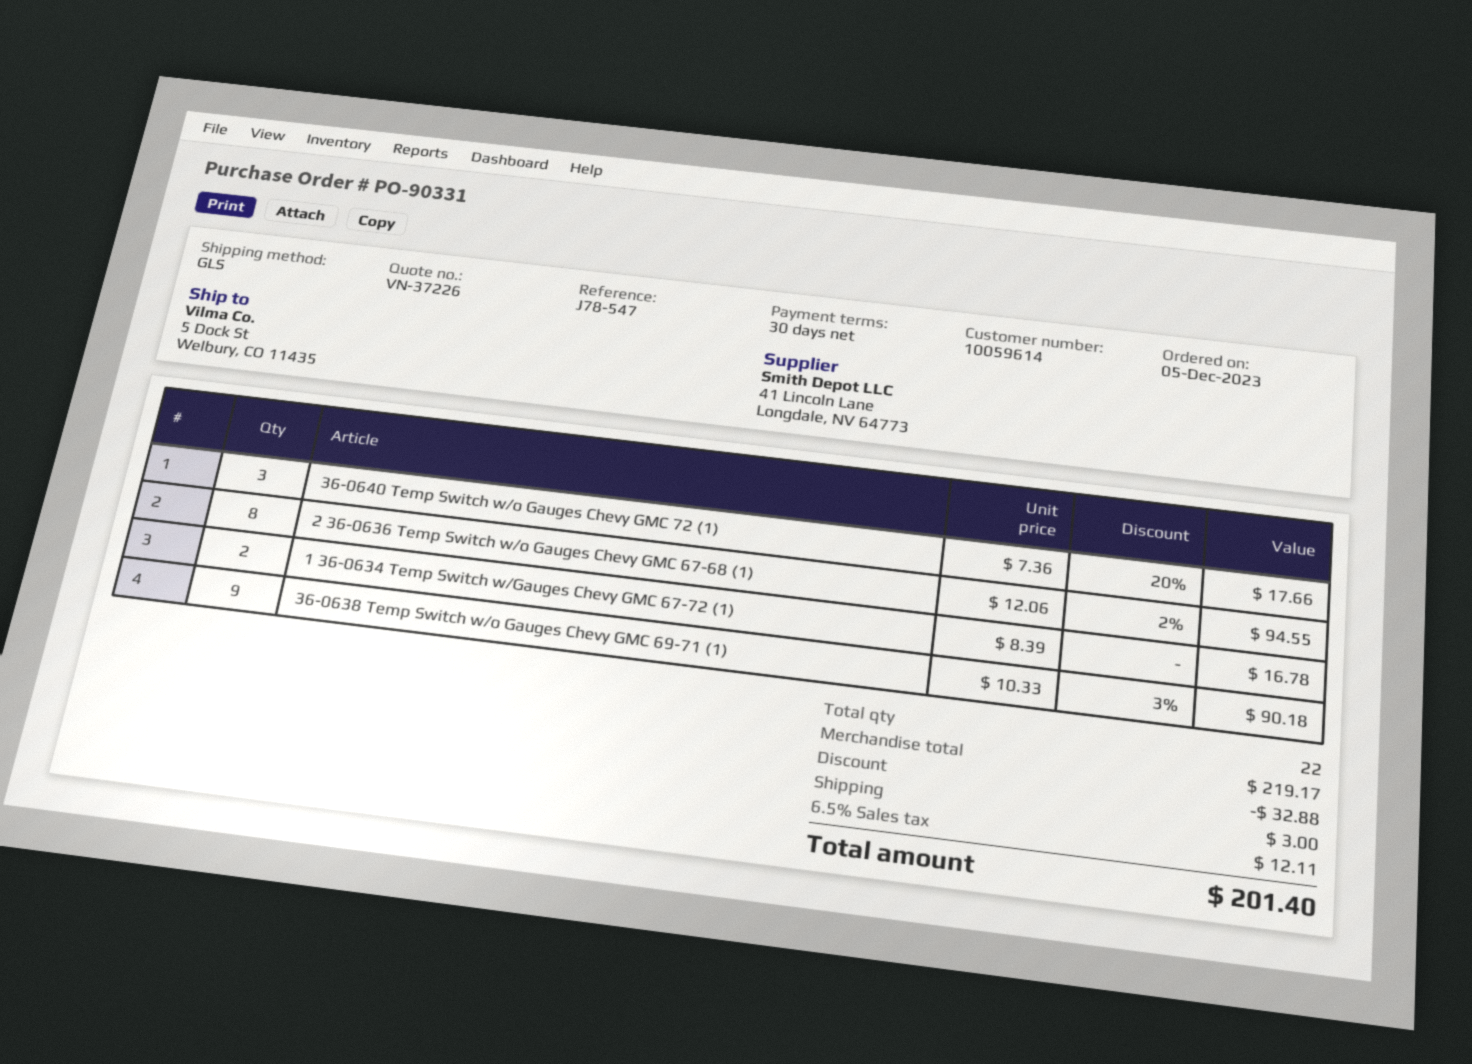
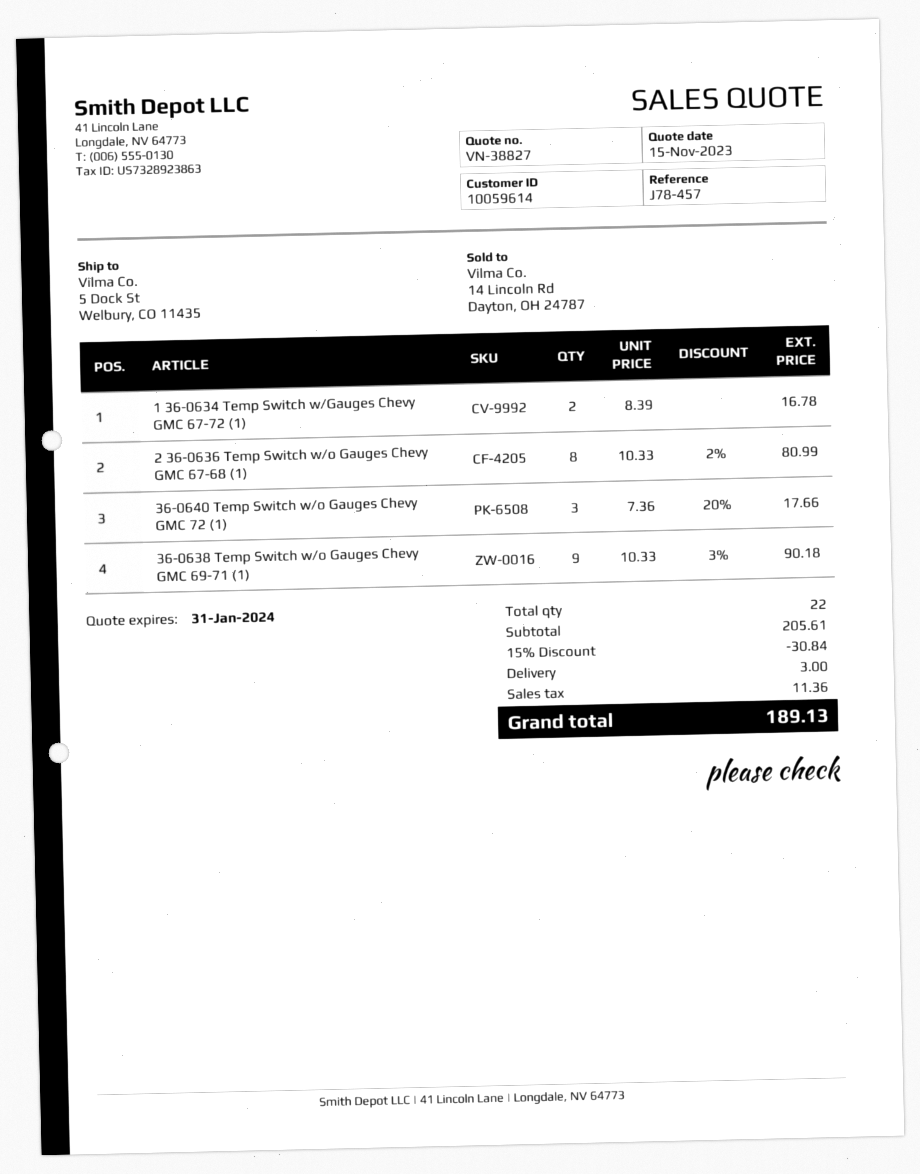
quote number: VN-37226 -> VN-38827
reference: J78-547 -> J78-457
2 36-0636 Temp Switch w/o Gauges Chevy GMC 67-68 (1): 8 x 12.06 - 2% = 94.55 -> 8 x 10.33 - 2% = 80.99
subtotal: 219.17 -> 205.61
discount: 32.88 -> 30.84
tax: 12.11 -> 11.36
total: 201.40 -> 189.13

